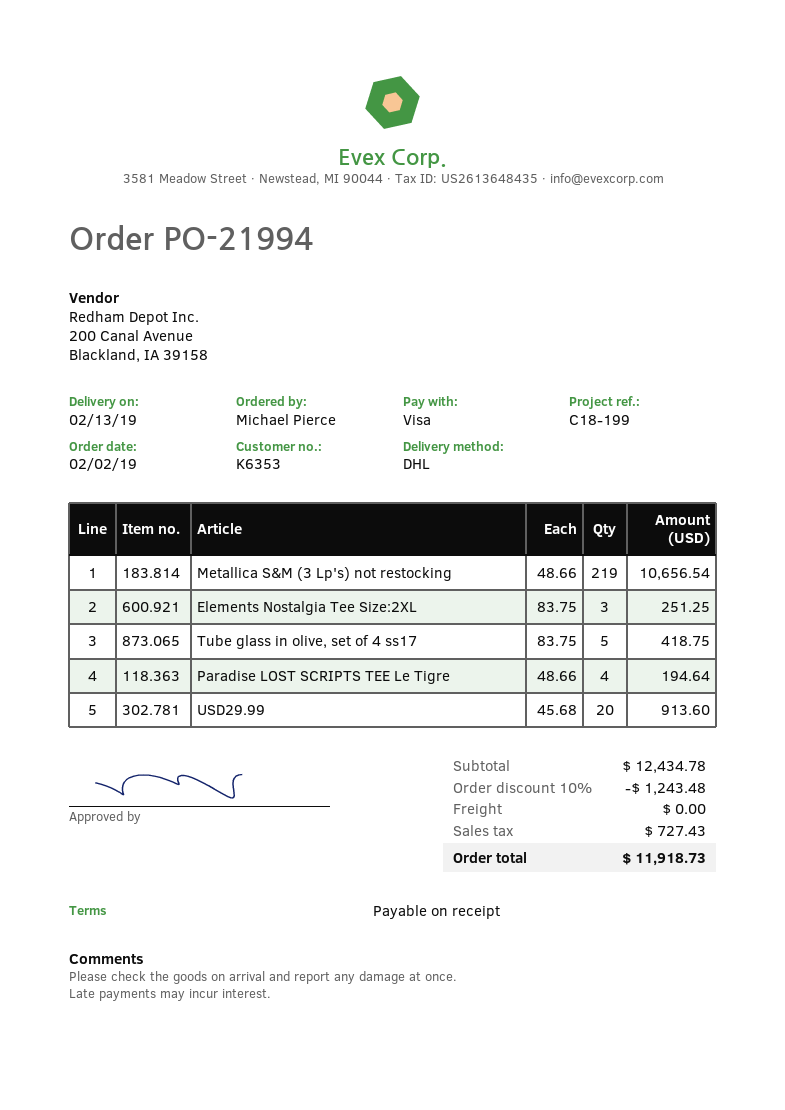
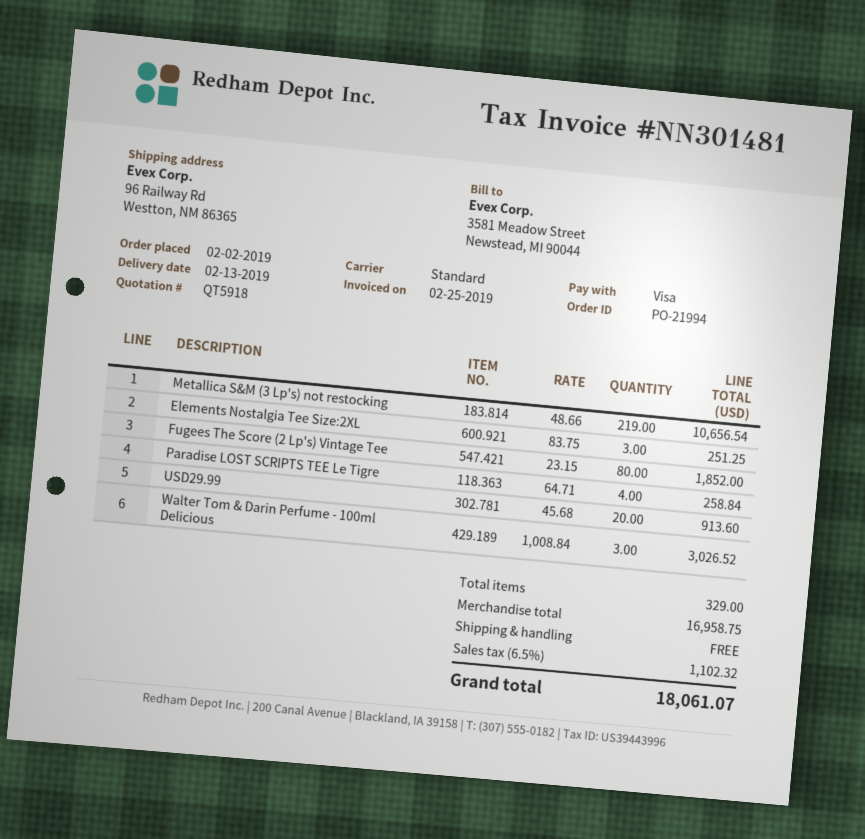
shipping method: DHL -> standard
Tube glass in olive, set of 4 ss17: 5 x 83.75 = 418.75 -> none
Paradise LOST SCRIPTS TEE Le Tigre: 4 x 48.66 = 194.64 -> 4 x 64.71 = 258.84
Fugees The Score (2 Lp's) Vintage Tee: none -> 80 x 23.15 = 1852.00
Walter Tom & Darin Perfume - 100ml Delicious: none -> 3 x 1008.84 = 3026.52
subtotal: 12434.78 -> 16958.75
discount: 10% = 1243.48 -> none
tax: 727.43 -> 1102.32
total: 11918.73 -> 18061.07

